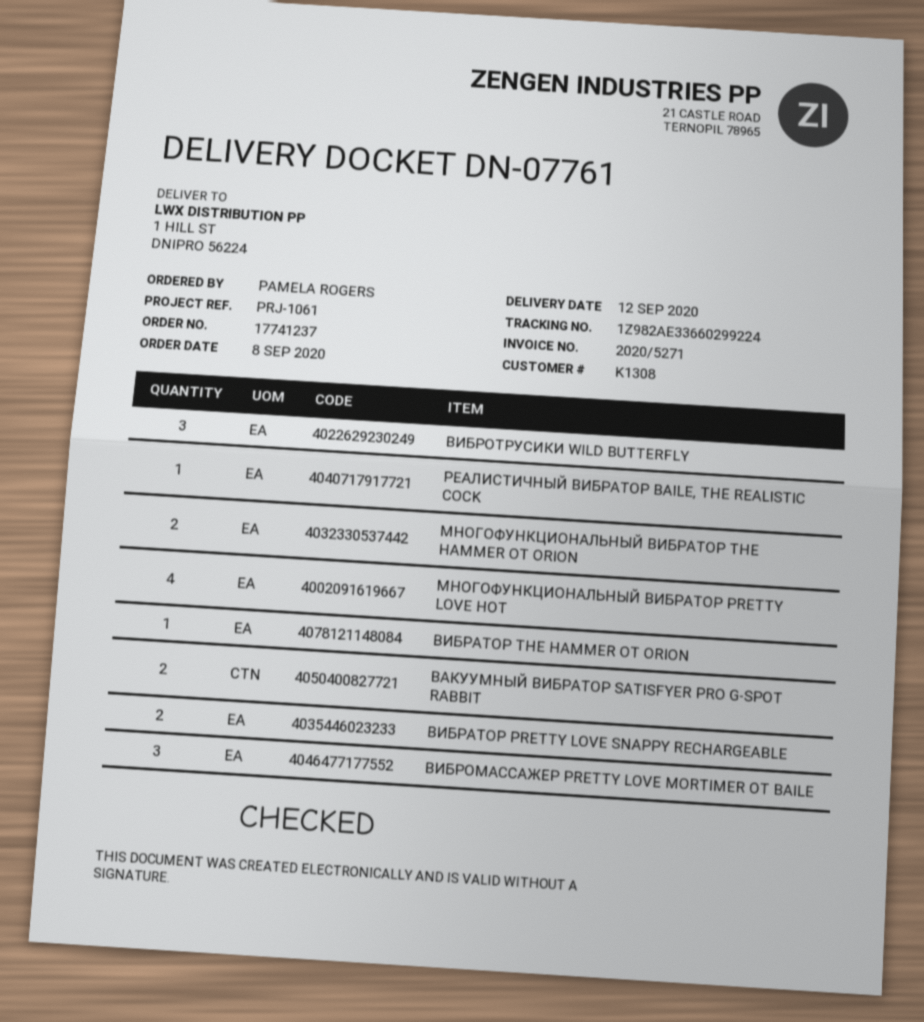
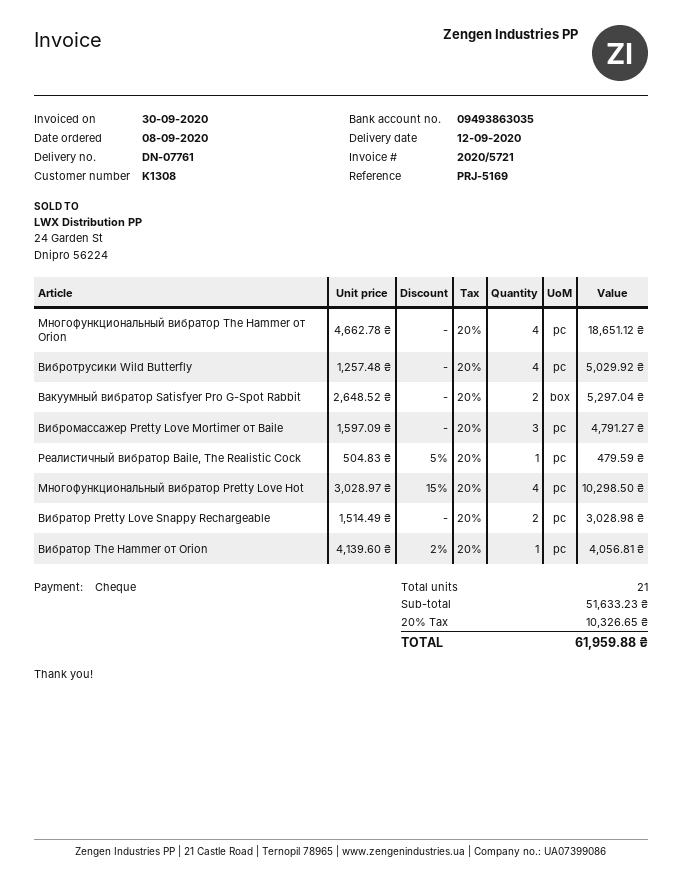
invoice number: 2020/5271 -> 2020/5721
reference: PRJ-1061 -> PRJ-5169
ВИБРОТРУСИКИ WILD BUTTERFLY: 3 -> 4
МНОГОФУНКЦИОНАЛЬНЫЙ ВИБРАТОР THE HAMMER ОТ ORION: 2 -> 4

